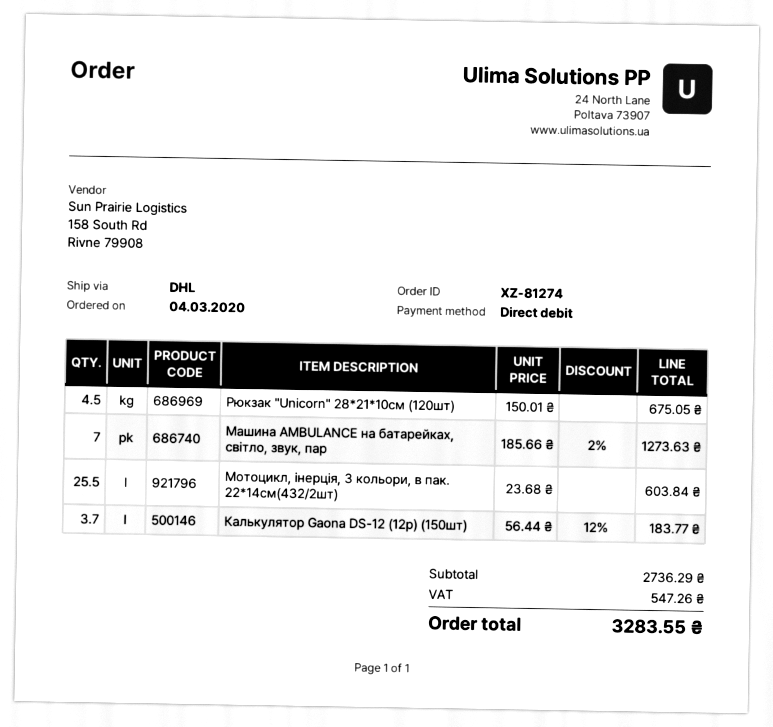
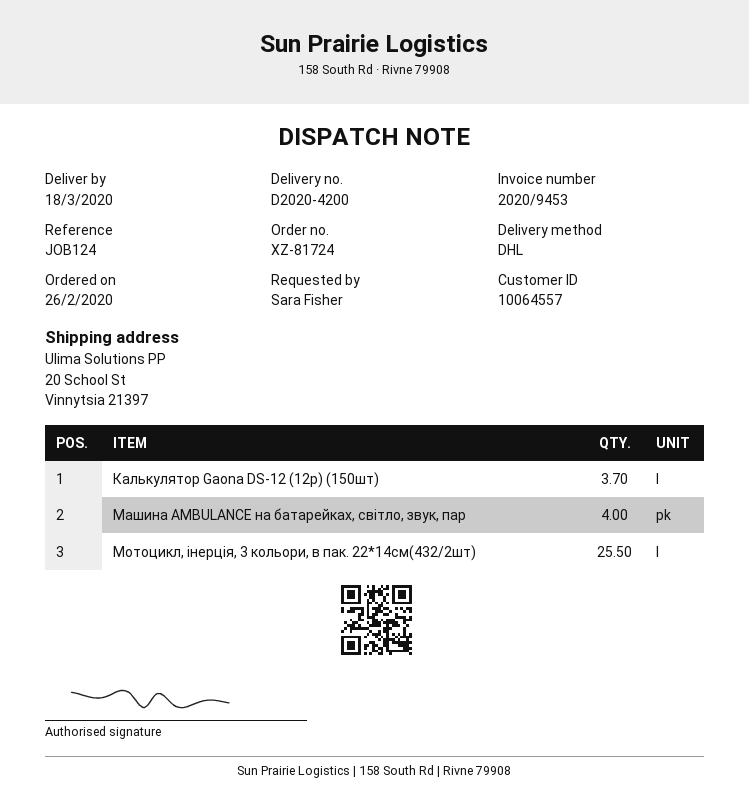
order number: XZ-81274 -> XZ-81724
order date: 2020-03-04 -> 2020-02-26
Рюкзак "Unicorn" 28*21*10см (120шт): 4.5 -> none
Машина AMBULANCE на батарейках, свiтло, звук, пар: 7 -> 4

